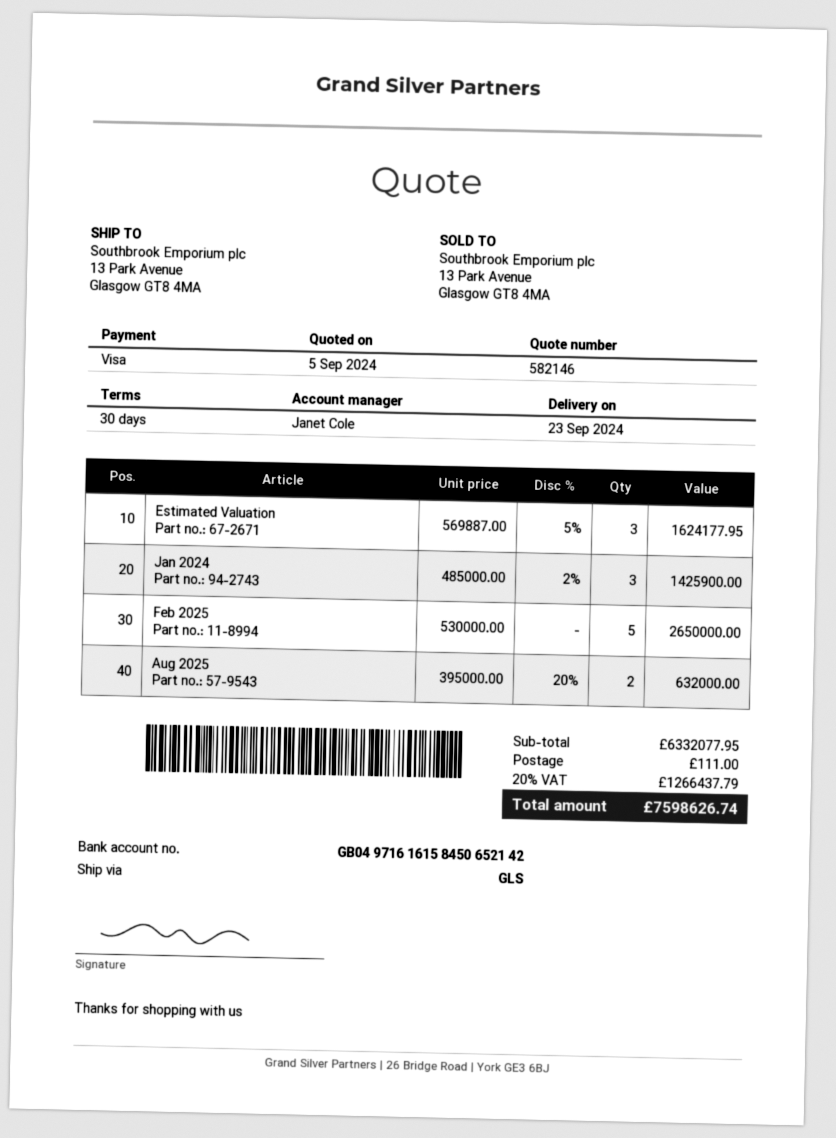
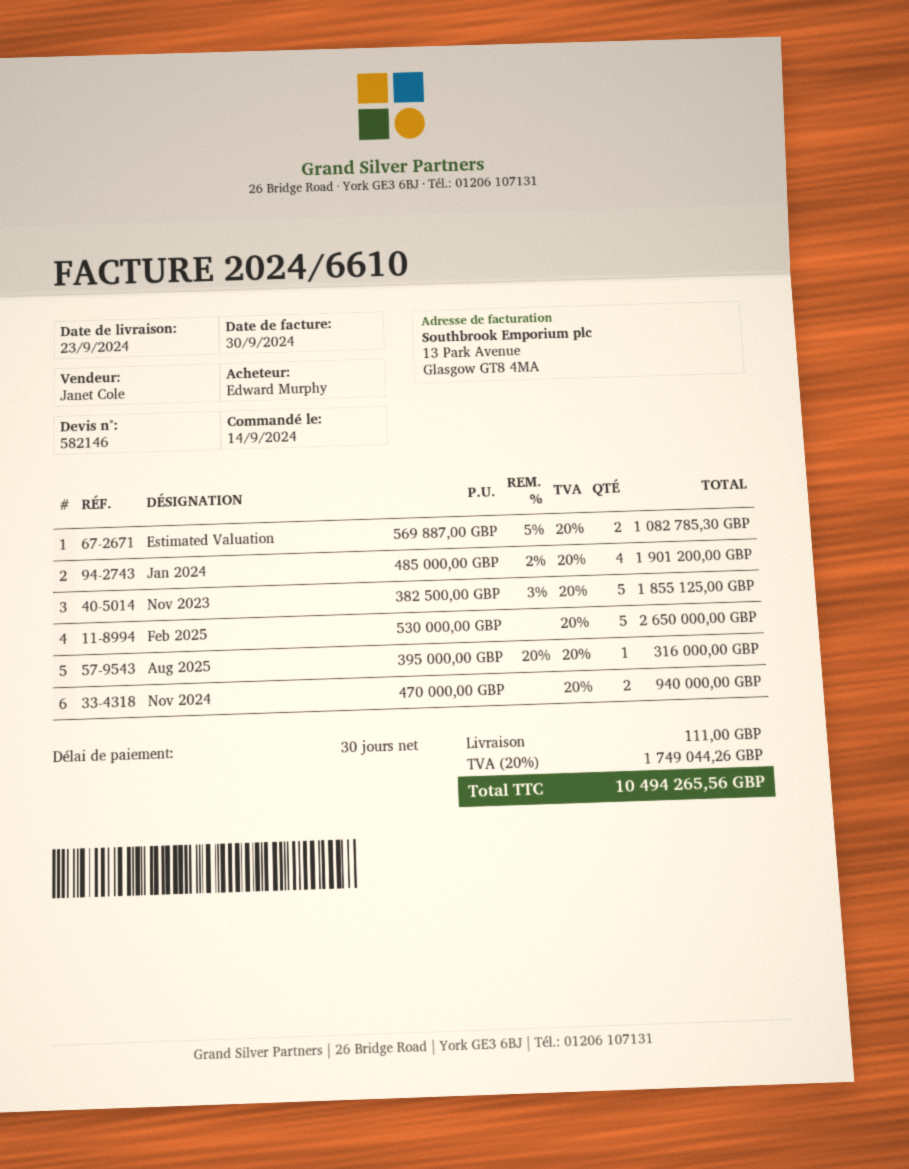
Estimated Valuation: 3 x 569887.00 - 5% = 1624177.95 -> 2 x 569887.00 - 5% = 1082785.30
Jan 2024: 3 x 485000.00 - 2% = 1425900.00 -> 4 x 485000.00 - 2% = 1901200.00
Aug 2025: 2 x 395000.00 - 20% = 632000.00 -> 1 x 395000.00 - 20% = 316000.00
Nov 2023: none -> 5 x 382500.00 - 3% = 1855125.00
Nov 2024: none -> 2 x 470000.00 = 940000.00
tax: 20% = 1266437.79 -> 20% = 1749044.26
total: 7598626.74 -> 10494265.56

